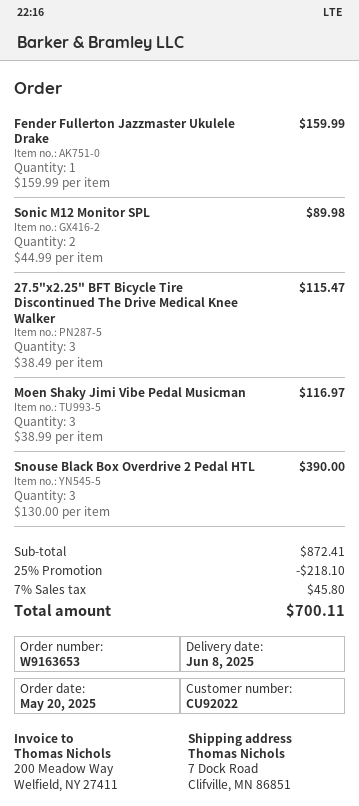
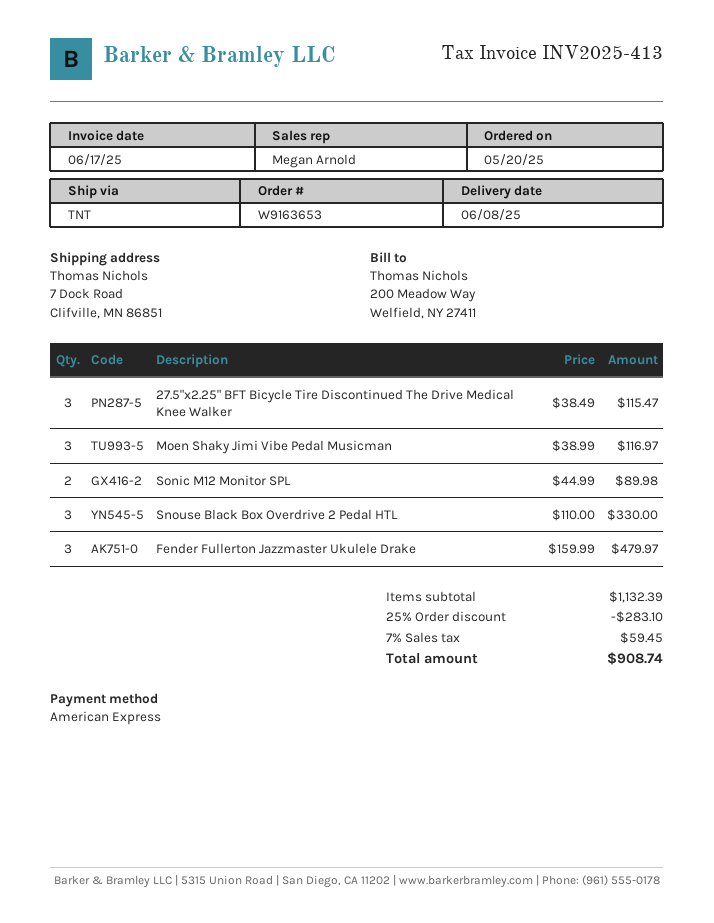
Fender Fullerton Jazzmaster Ukulele Drake: 1 x 159.99 = 159.99 -> 3 x 159.99 = 479.97
Snouse Black Box Overdrive 2 Pedal HTL: 3 x 130.00 = 390.00 -> 3 x 110.00 = 330.00
subtotal: 872.41 -> 1132.39
discount: 25% = 218.10 -> 25% = 283.10
tax: 7% = 45.80 -> 7% = 59.45
total: 700.11 -> 908.74

